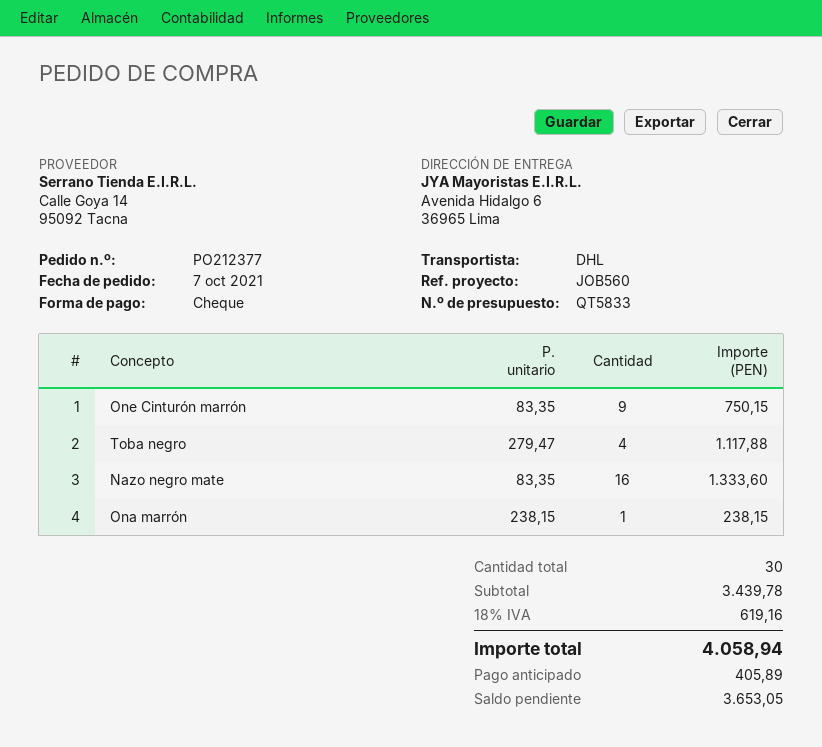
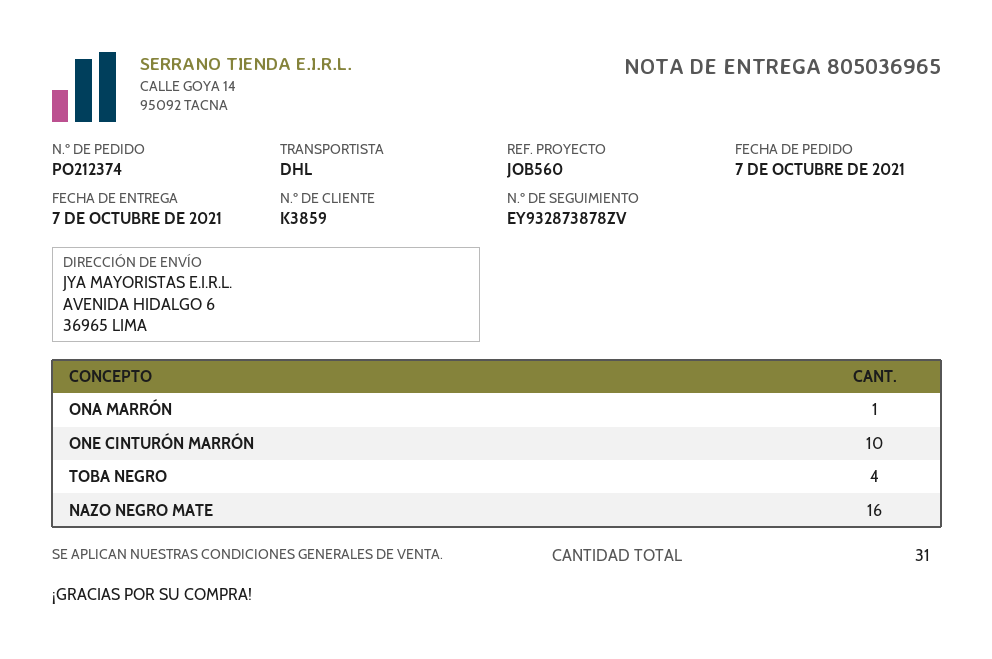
order number: PO212377 -> PO212374
One Cinturón marrón: 9 -> 10
total quantity: 30 -> 31

